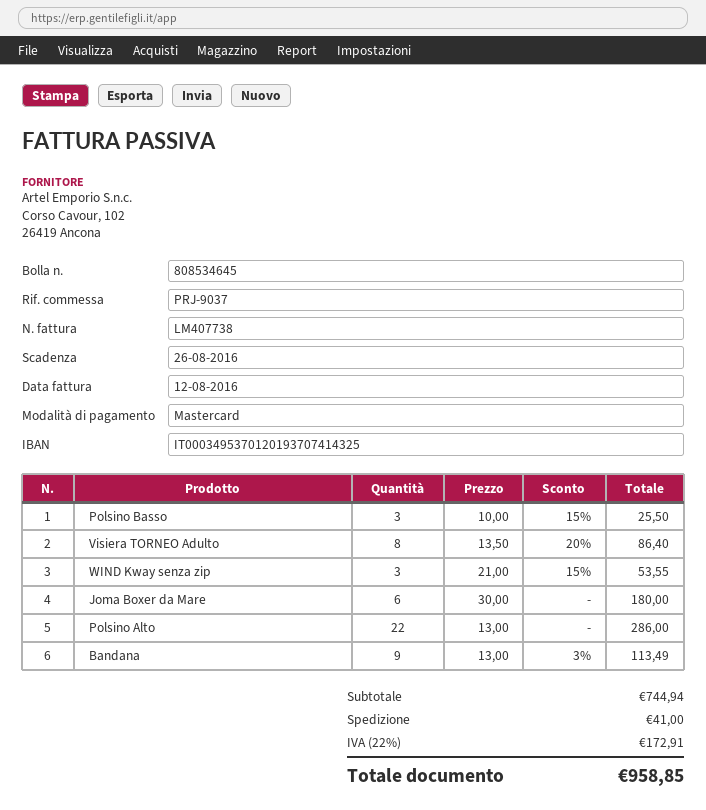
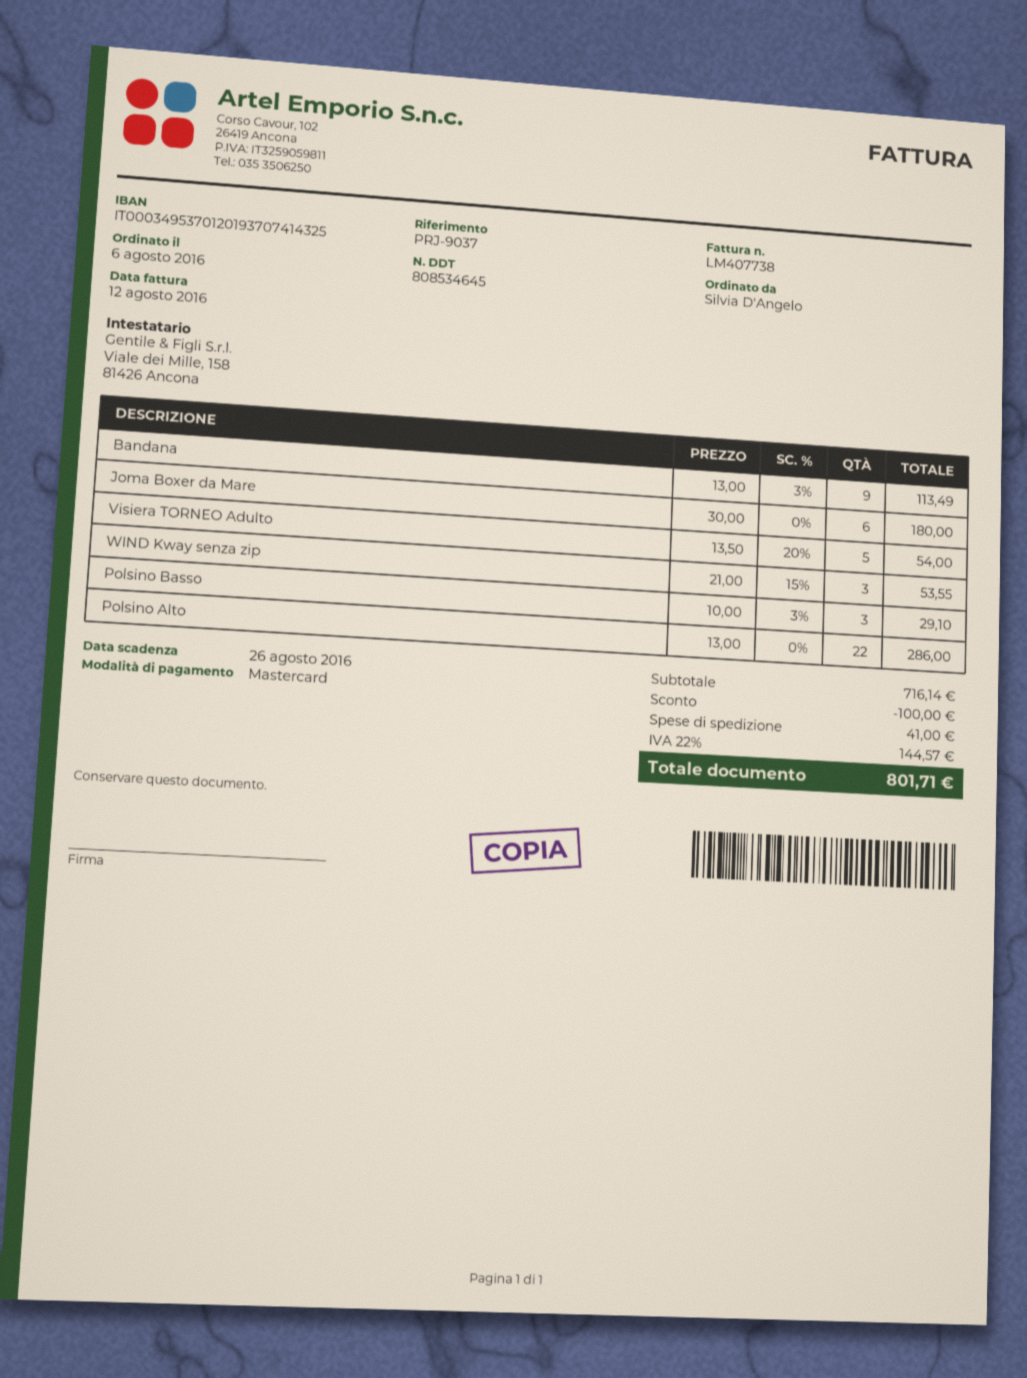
Polsino Basso: 3 x 10.00 - 15% = 25.50 -> 3 x 10.00 - 3% = 29.10
Visiera TORNEO Adulto: 8 x 13.50 - 20% = 86.40 -> 5 x 13.50 - 20% = 54.00
subtotal: 744.94 -> 716.14
discount: none -> 100.00
tax: 22% = 172.91 -> 22% = 144.57
total: 958.85 -> 801.71

